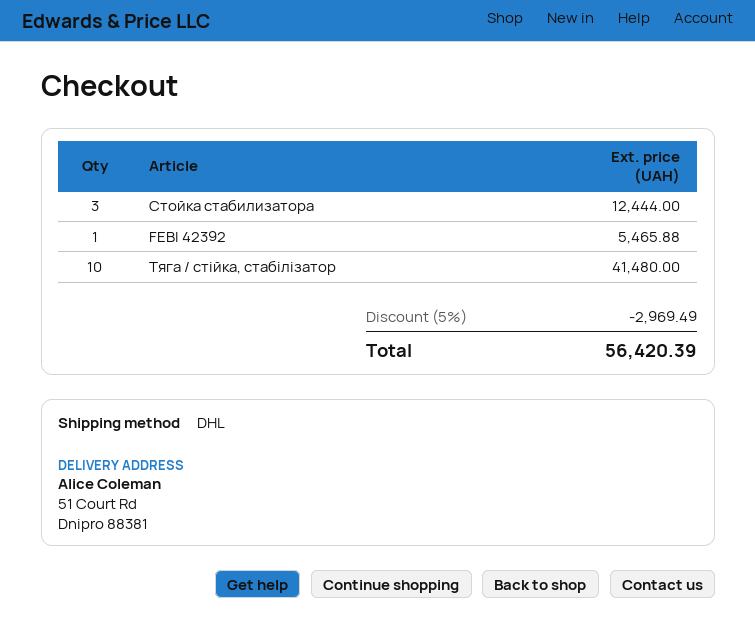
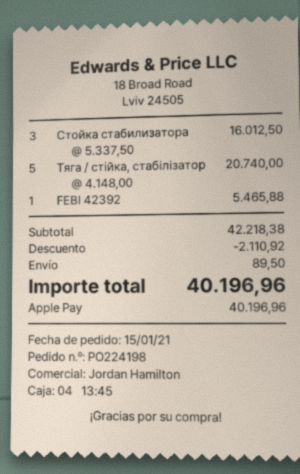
Стойка стабилизатора: 3 for 12444.00 -> 3 for 16012.50
Тяга / стійка, стабілізатор: 10 for 41480.00 -> 5 for 20740.00
discount: 2969.49 -> 2110.92
shipping: none -> 89.50
total: 56420.39 -> 40196.96

